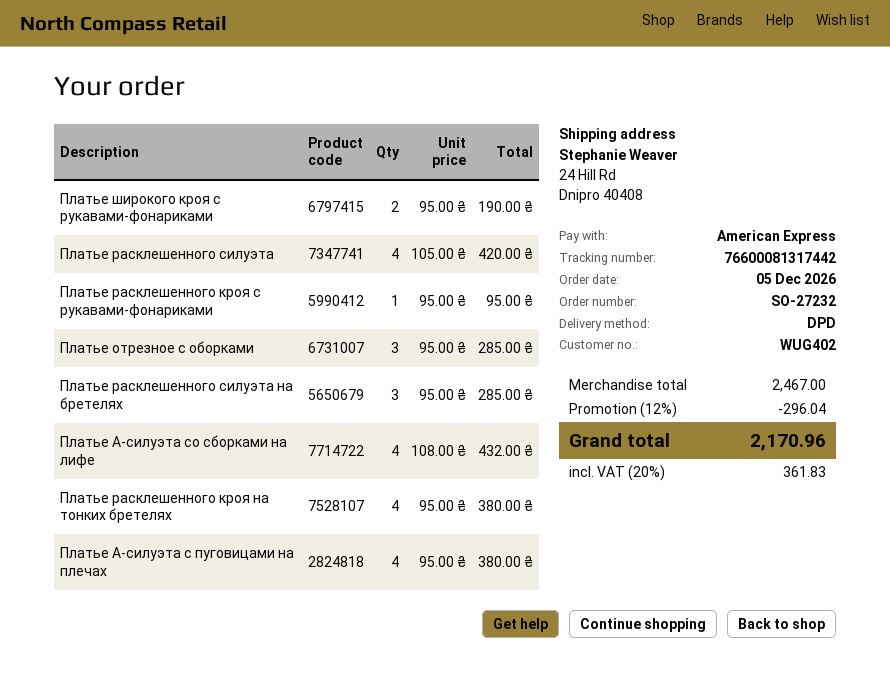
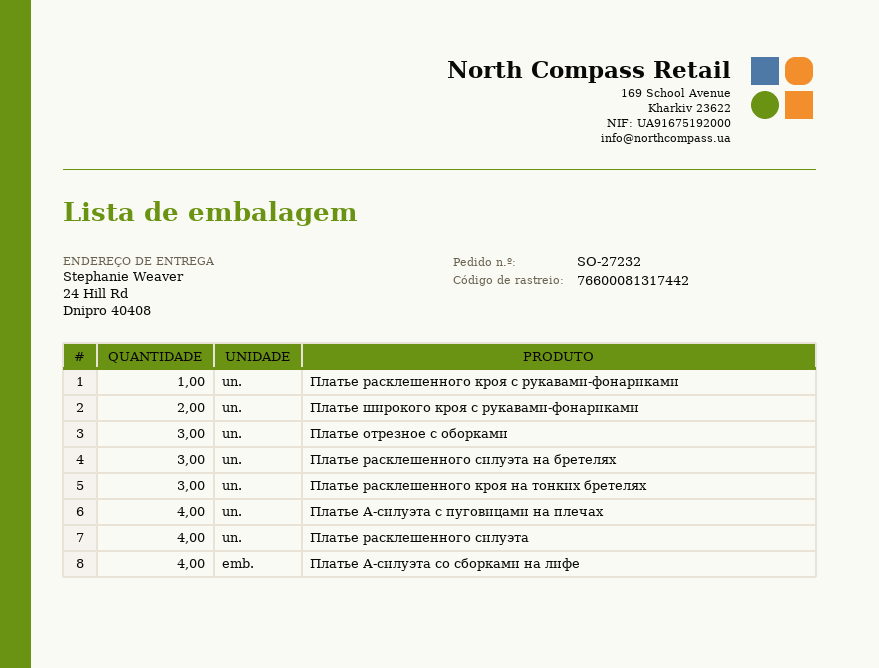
Платье расклешенного кроя на тонких бретелях: 4 -> 3

